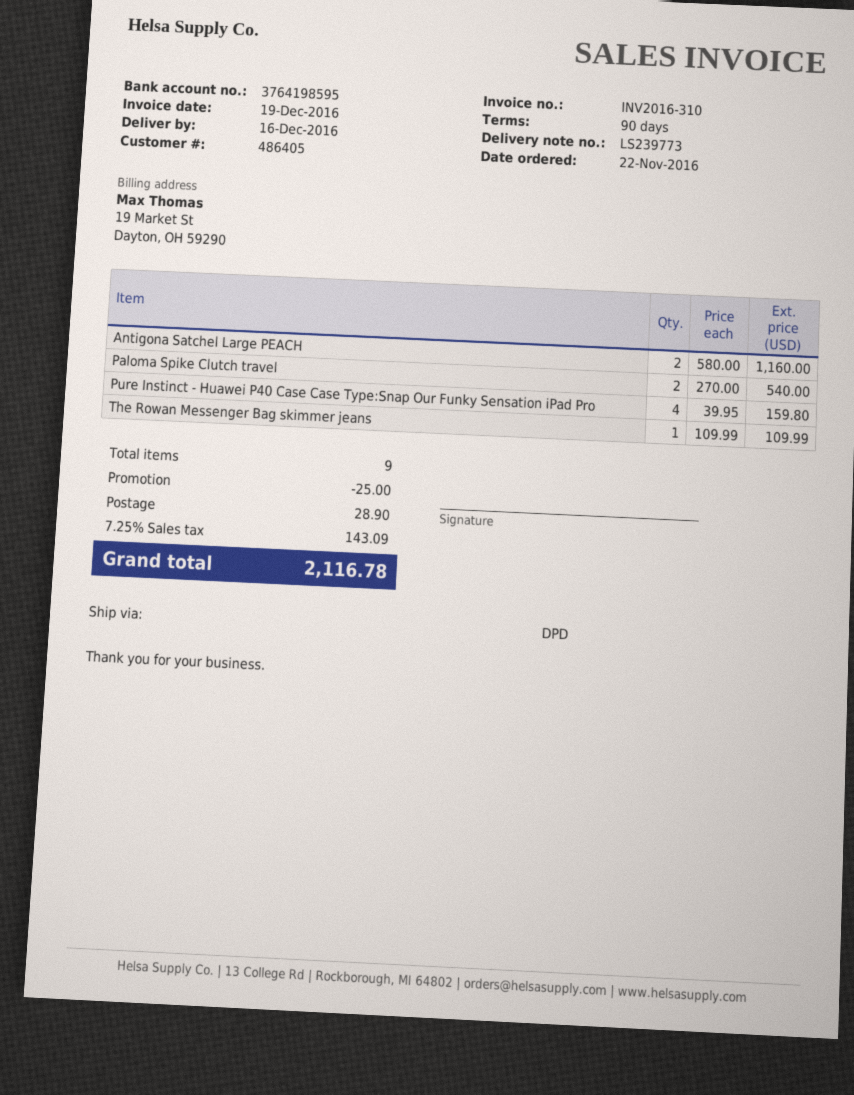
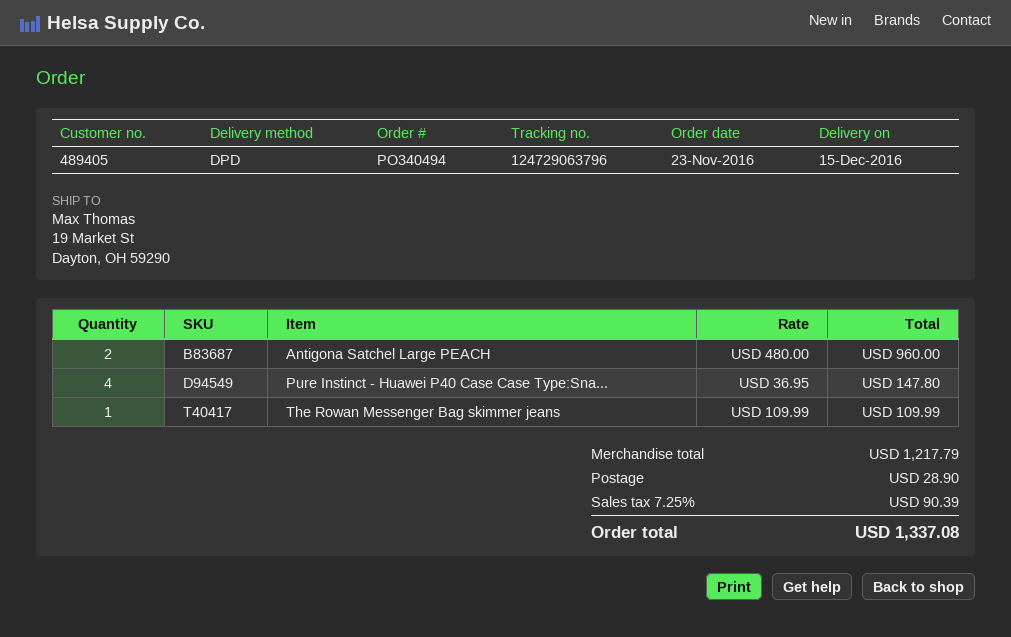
order date: 2016-11-22 -> 2016-11-23
delivery date: 2016-12-16 -> 2016-12-15
customer number: 486405 -> 489405
Antigona Satchel Large PEACH: 2 x 580.00 = 1160.00 -> 2 x 480.00 = 960.00
Paloma Spike Clutch travel: 2 x 270.00 = 540.00 -> none
Pure Instinct - Huawei P40 Case Case Type:Snap Our Funky Sensation iPad Pro: 4 x 39.95 = 159.80 -> 4 x 36.95 = 147.80
discount: 25.00 -> none
tax: 7.25% = 143.09 -> 7.25% = 90.39
total: 2116.78 -> 1337.08

